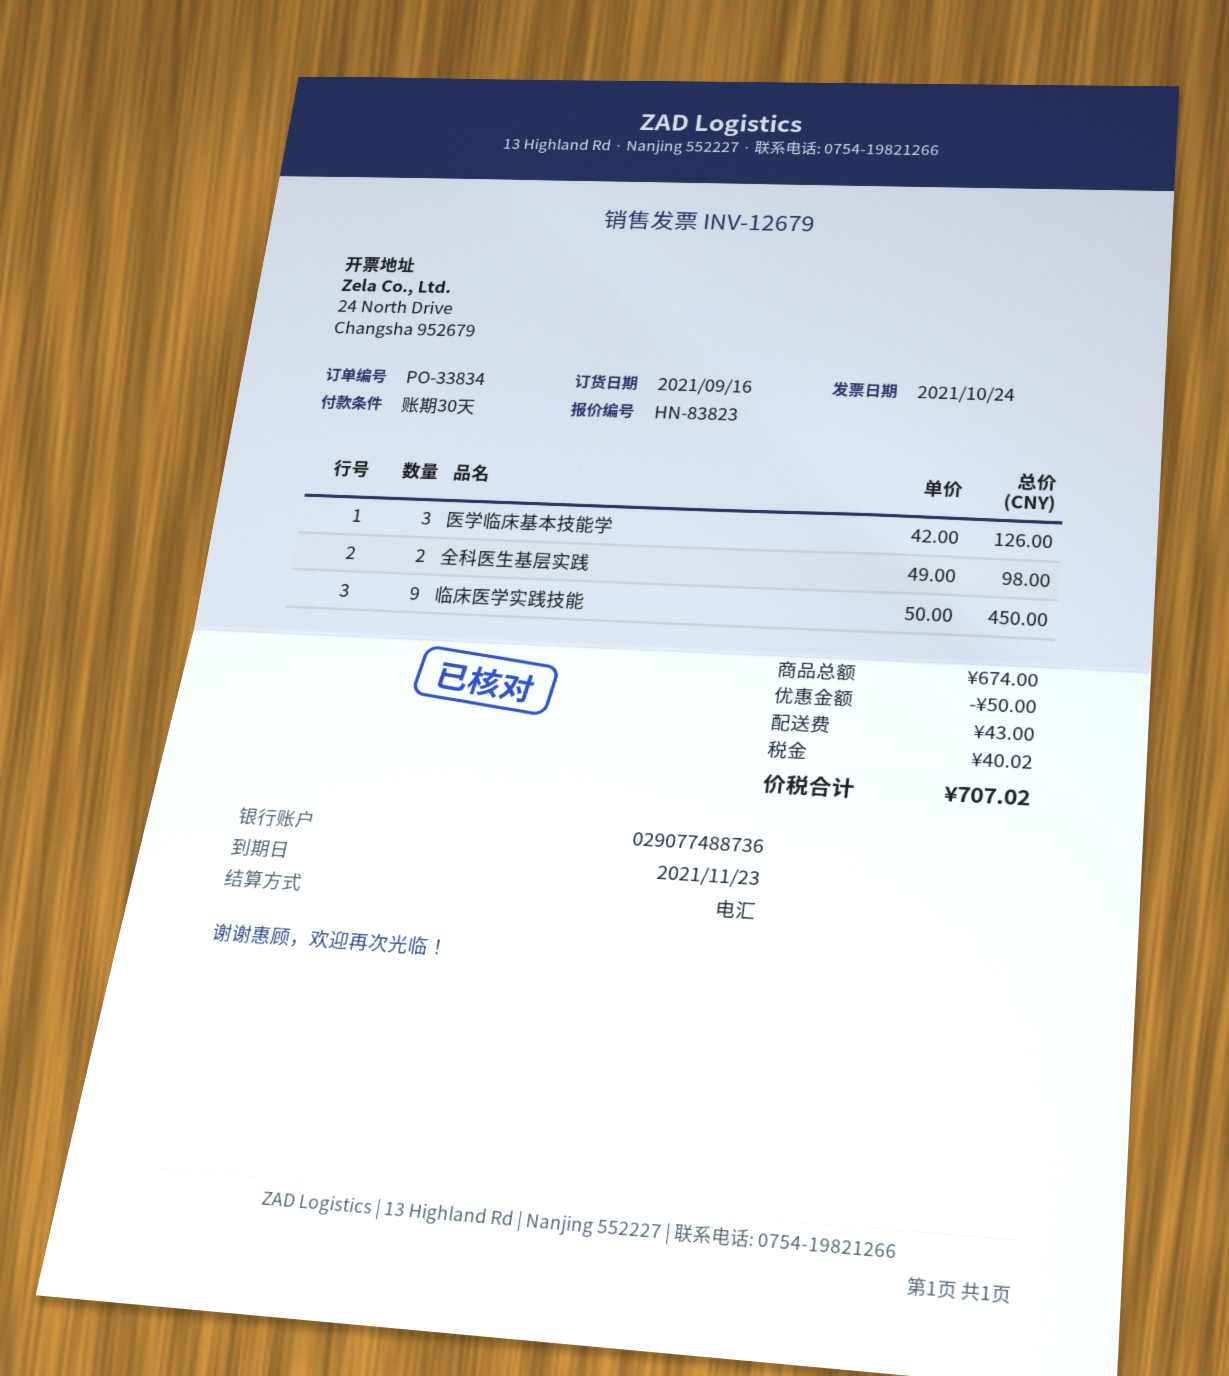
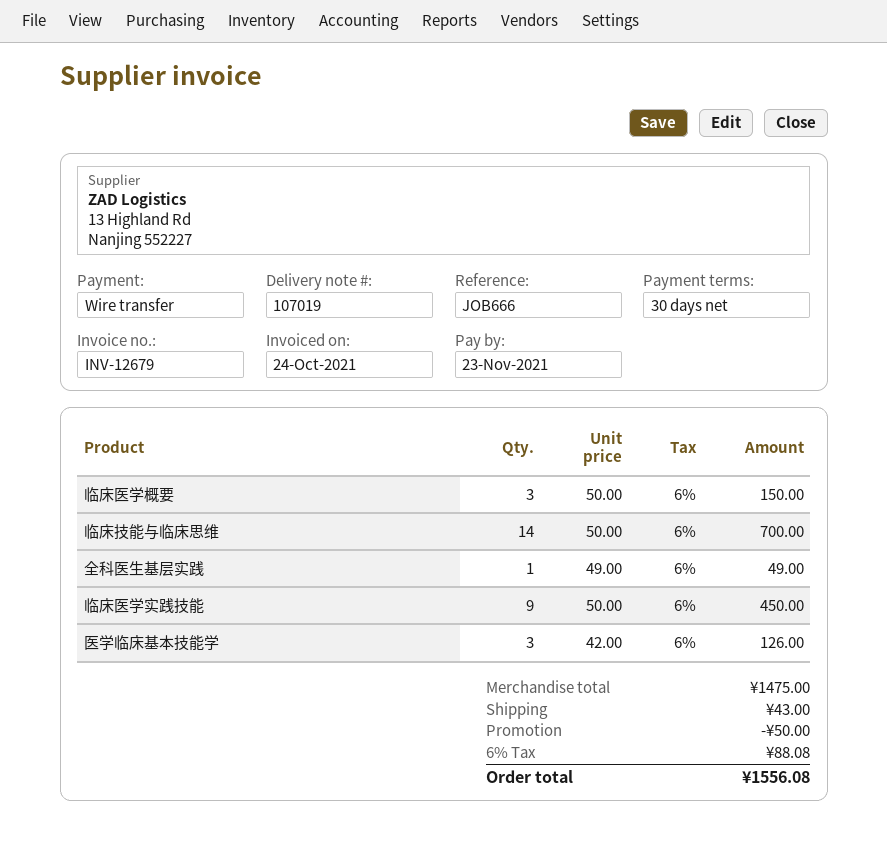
全科医生基层实践: 2 x 49.00 = 98.00 -> 1 x 49.00 = 49.00
临床医学概要: none -> 3 x 50.00 = 150.00
临床技能与临床思维: none -> 14 x 50.00 = 700.00
subtotal: 674.00 -> 1475.00
tax: 40.02 -> 88.08
total: 707.02 -> 1556.08

